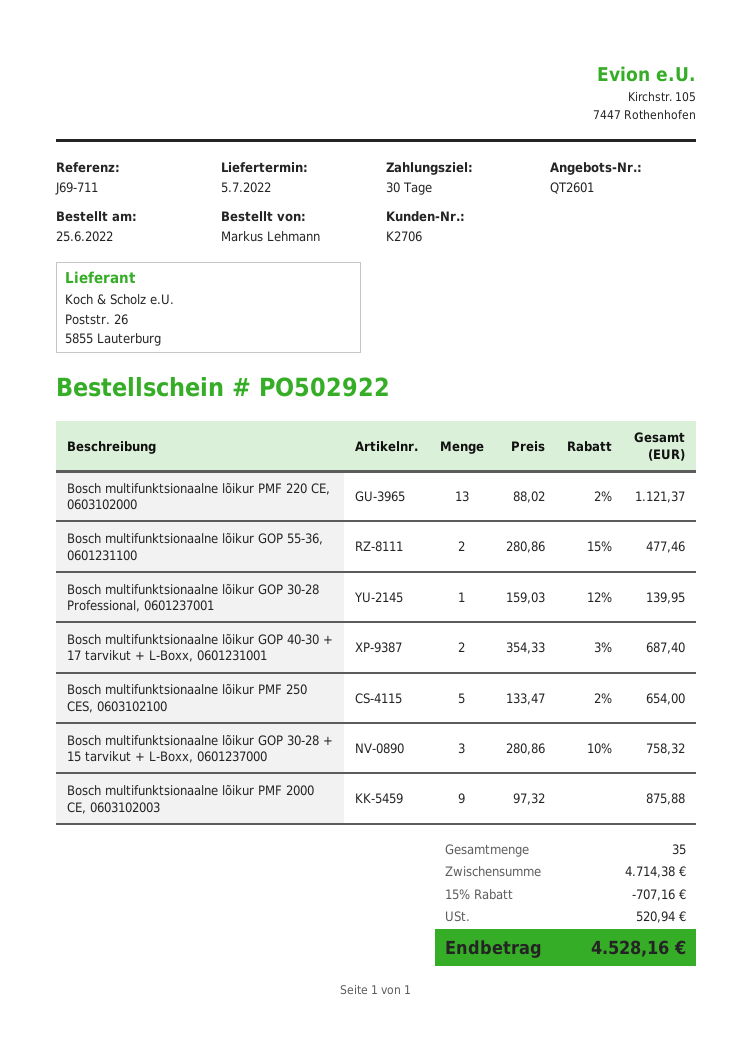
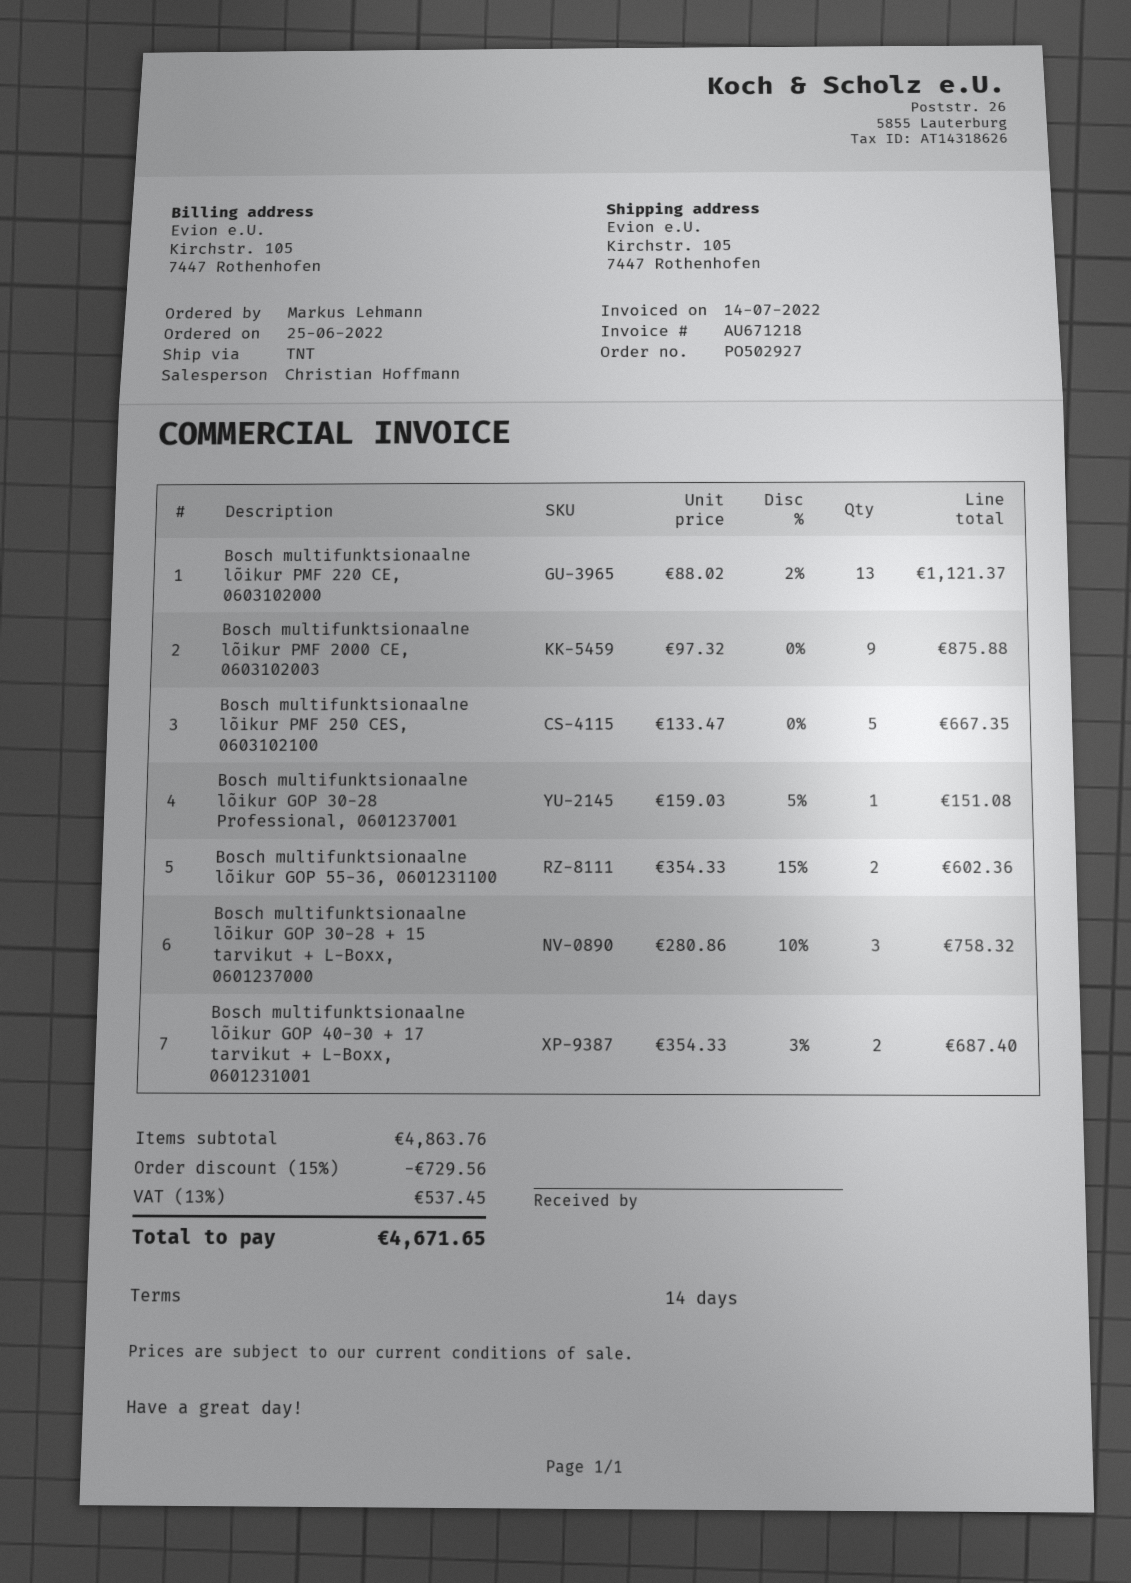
order number: PO502922 -> PO502927
payment terms: 30 days -> 14 days
Bosch multifunktsionaalne lõikur GOP 55-36, 0601231100: 2 x 280.86 - 15% = 477.46 -> 2 x 354.33 - 15% = 602.36
Bosch multifunktsionaalne lõikur GOP 30-28 Professional, 0601237001: 1 x 159.03 - 12% = 139.95 -> 1 x 159.03 - 5% = 151.08
Bosch multifunktsionaalne lõikur PMF 250 CES, 0603102100: 5 x 133.47 - 2% = 654.00 -> 5 x 133.47 = 667.35
subtotal: 4714.38 -> 4863.76
discount: 15% = 707.16 -> 15% = 729.56
tax: 520.94 -> 537.45
total: 4528.16 -> 4671.65

